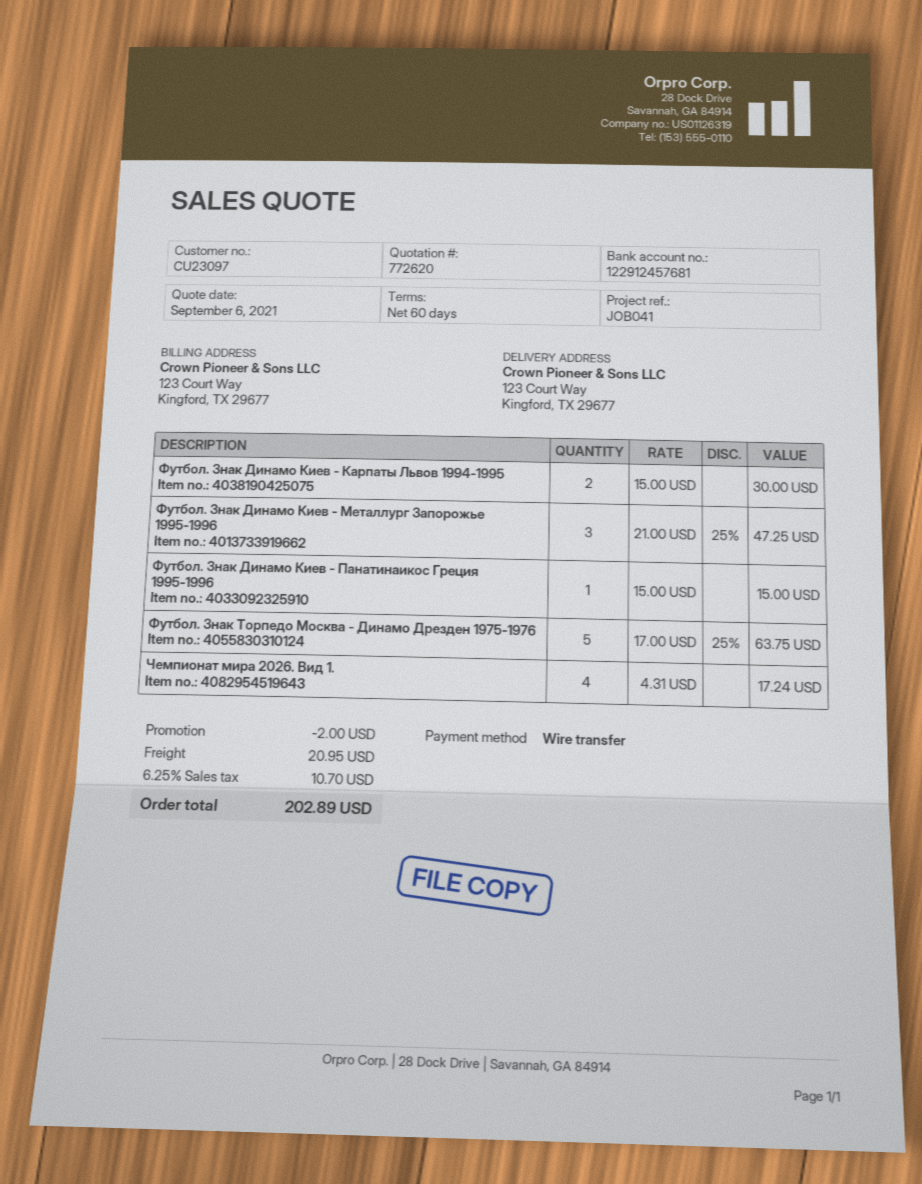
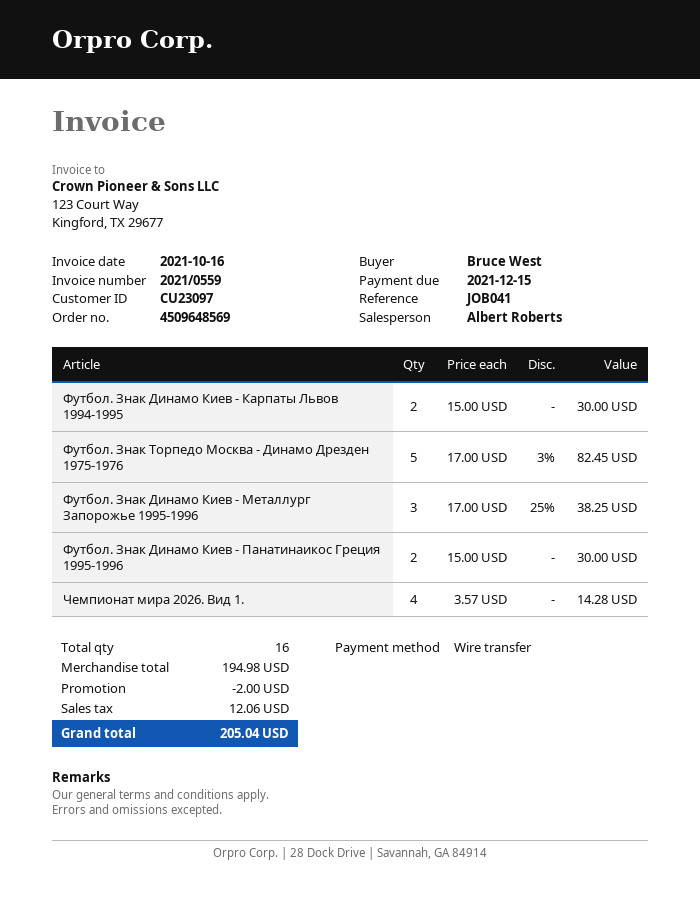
Футбол. Знак Динамо Киев - Металлург Запорожье 1995-1996: 3 x 21.00 - 25% = 47.25 -> 3 x 17.00 - 25% = 38.25
Футбол. Знак Динамо Киев - Панатинаикос Греция 1995-1996: 1 x 15.00 = 15.00 -> 2 x 15.00 = 30.00
Футбол. Знак Торпедо Москва - Динамо Дрезден 1975-1976: 5 x 17.00 - 25% = 63.75 -> 5 x 17.00 - 3% = 82.45
Чемпионат мира 2026. Вид 1.: 4 x 4.31 = 17.24 -> 4 x 3.57 = 14.28
shipping: 20.95 -> none
tax: 10.70 -> 12.06
total: 202.89 -> 205.04

